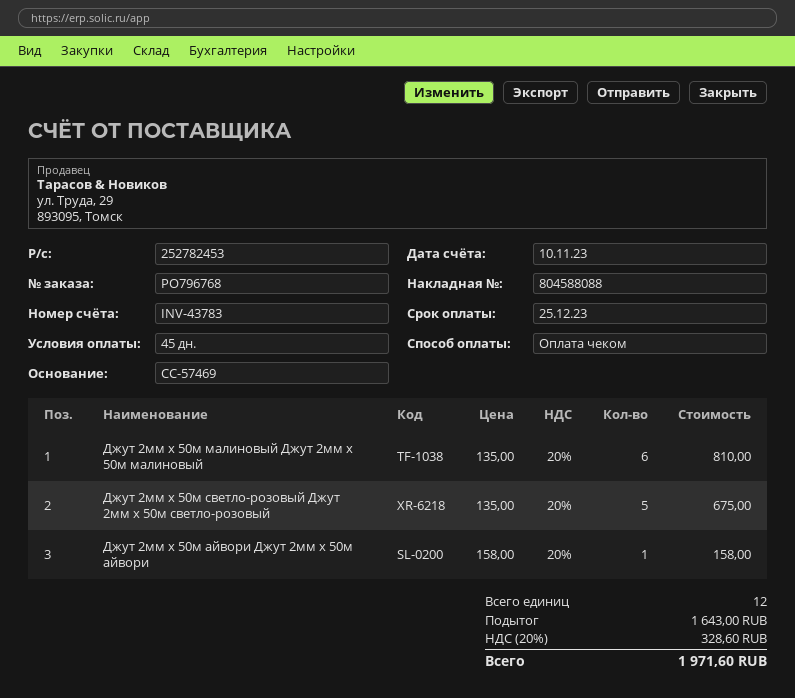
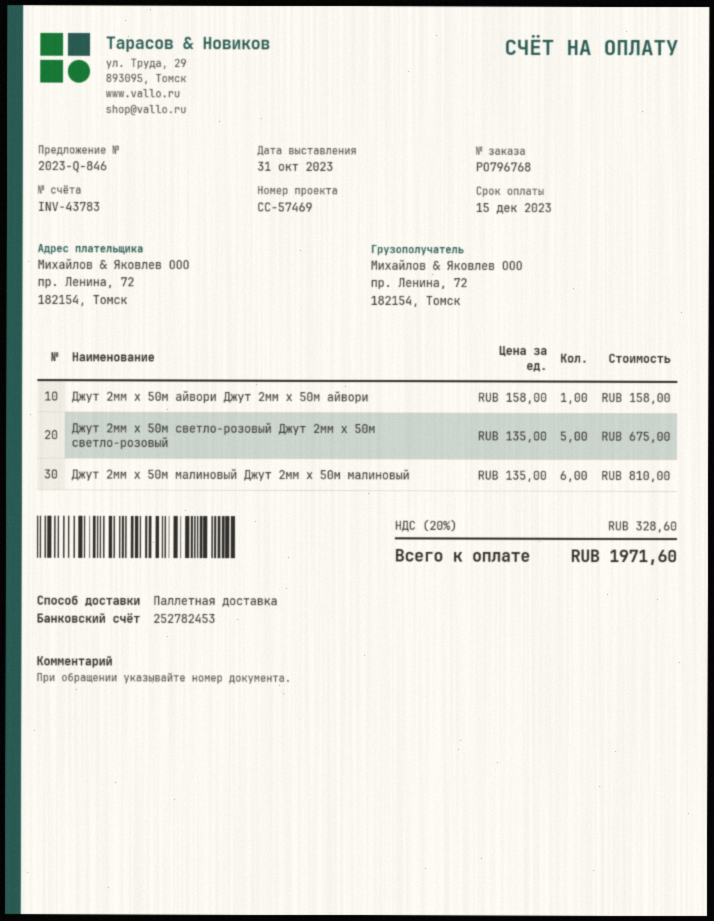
invoice date: 2023-11-10 -> 2023-10-31
due date: 2023-12-25 -> 2023-12-15

